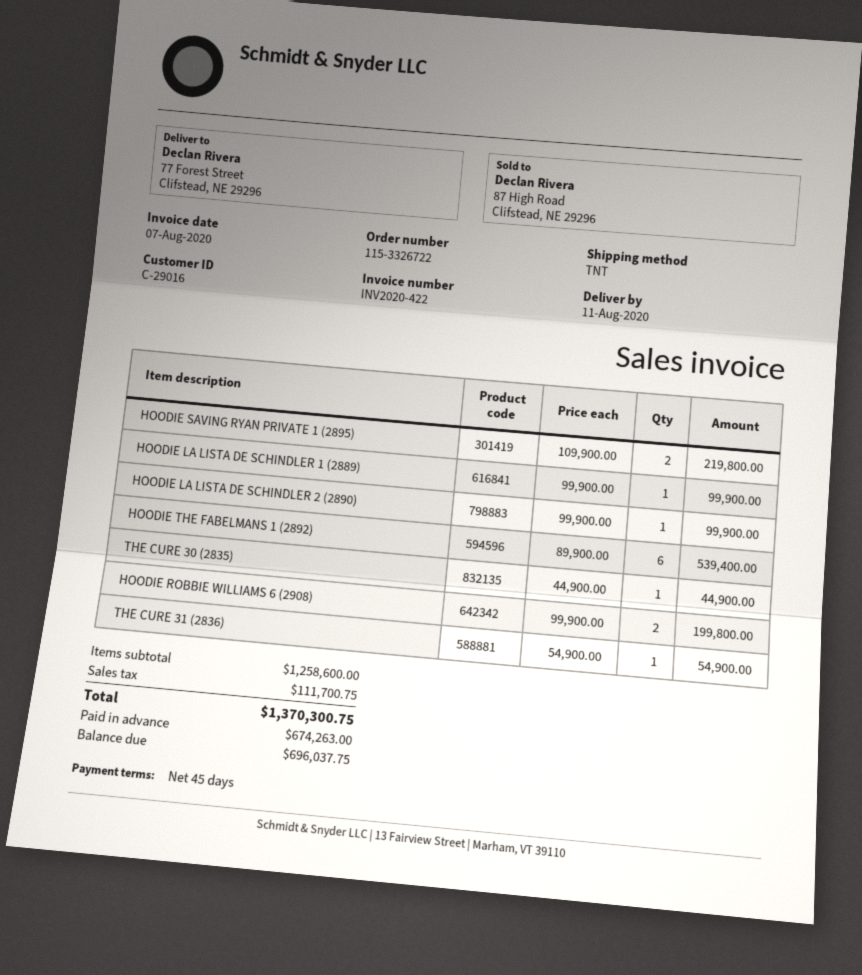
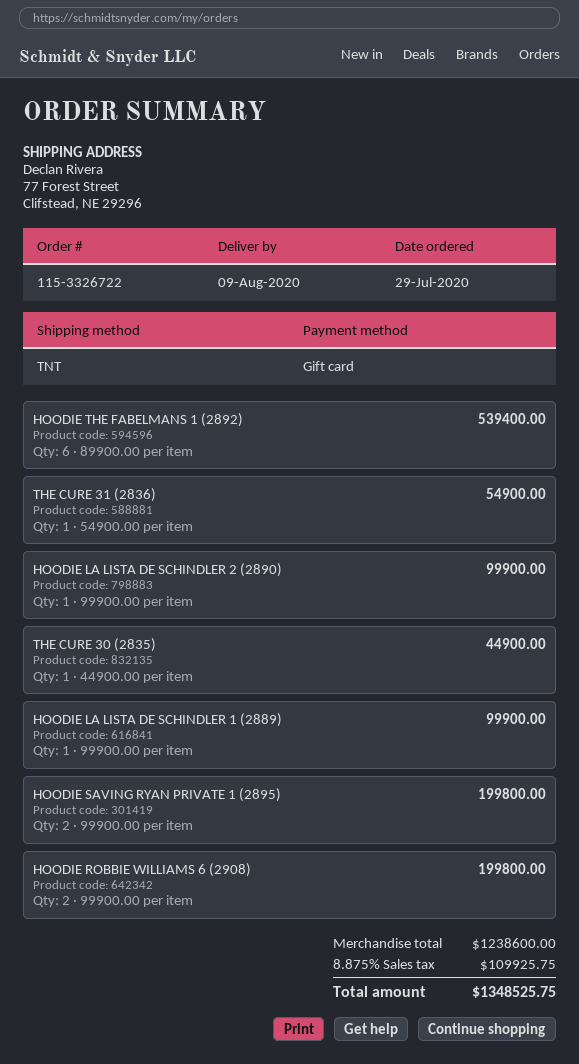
delivery date: 2020-08-11 -> 2020-08-09
HOODIE SAVING RYAN PRIVATE 1 (2895): 2 x 109900.00 = 219800.00 -> 2 x 99900.00 = 199800.00
subtotal: 1258600.00 -> 1238600.00
tax: 111700.75 -> 109925.75
total: 1370300.75 -> 1348525.75

